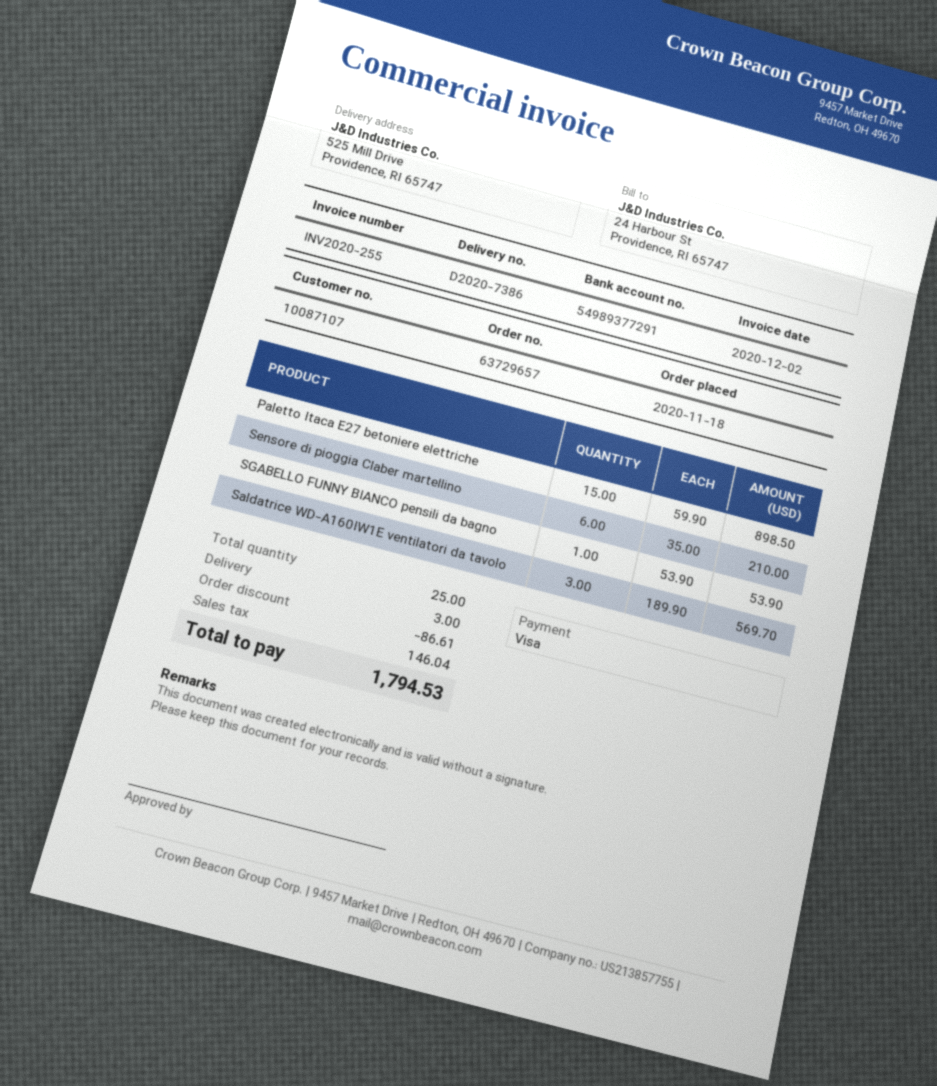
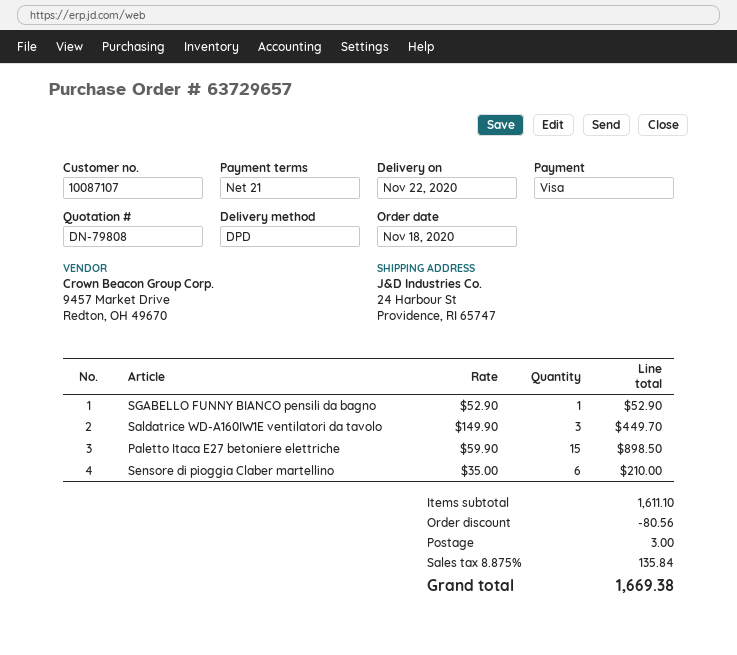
ship to: 525 Mill Drive, Providence, RI 65747 -> 24 Harbour St, Providence, RI 65747
SGABELLO FUNNY BIANCO pensili da bagno: 1 x 53.90 = 53.90 -> 1 x 52.90 = 52.90
Saldatrice WD-A160IW1E ventilatori da tavolo: 3 x 189.90 = 569.70 -> 3 x 149.90 = 449.70
discount: 86.61 -> 80.56
tax: 146.04 -> 135.84
total: 1794.53 -> 1669.38

